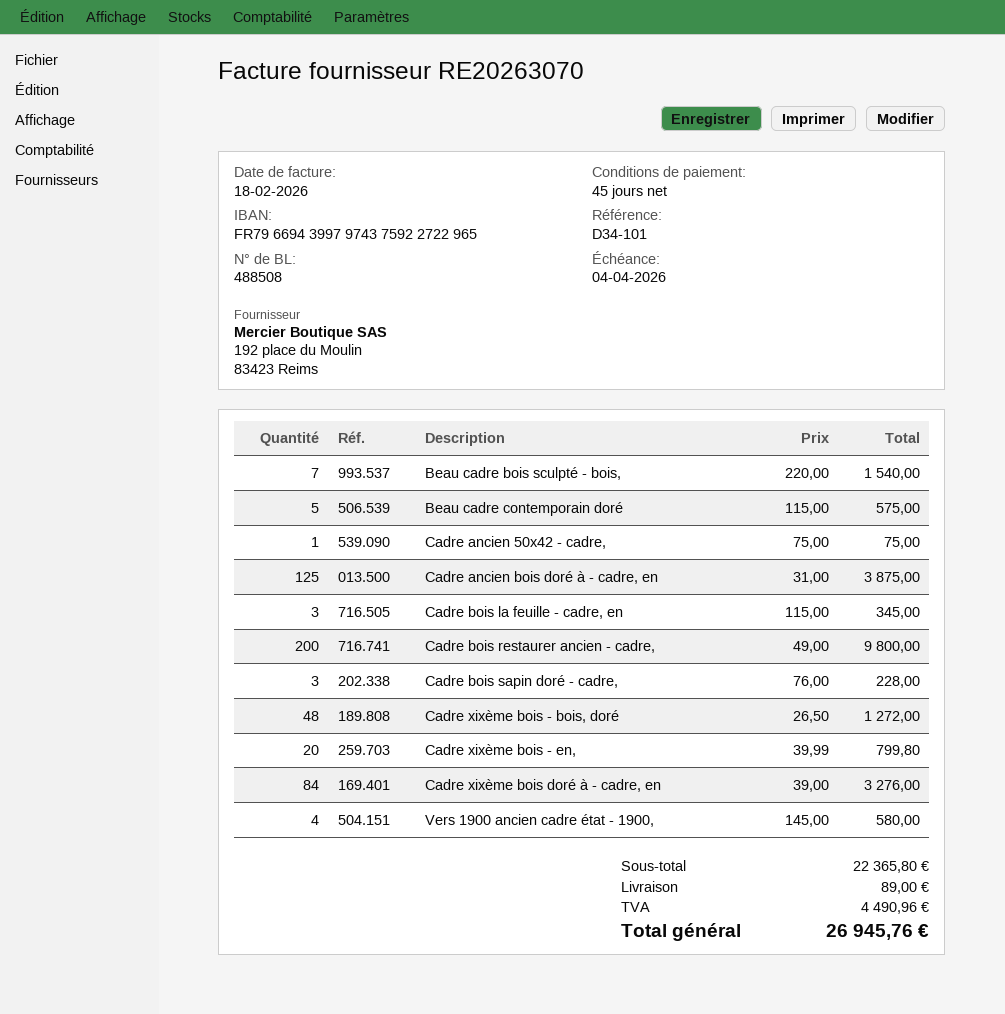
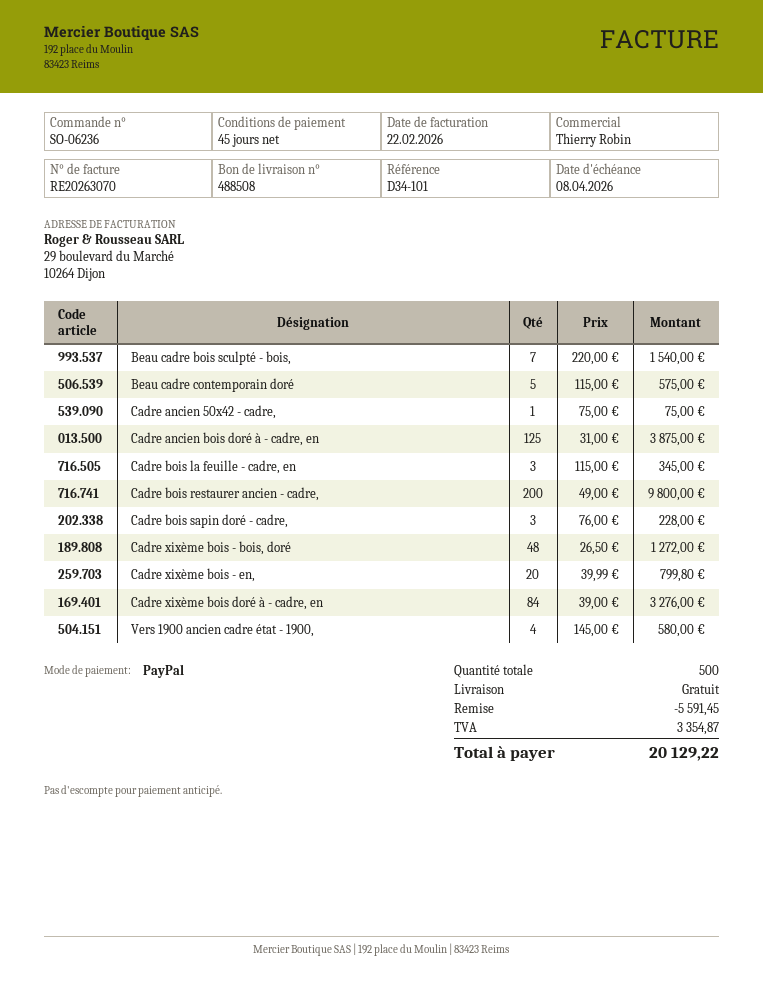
invoice date: 2026-02-18 -> 2026-02-22
due date: 2026-04-04 -> 2026-04-08
discount: none -> 5591.45
shipping: 89.00 -> 0.00
tax: 4490.96 -> 3354.87
total: 26945.76 -> 20129.22

